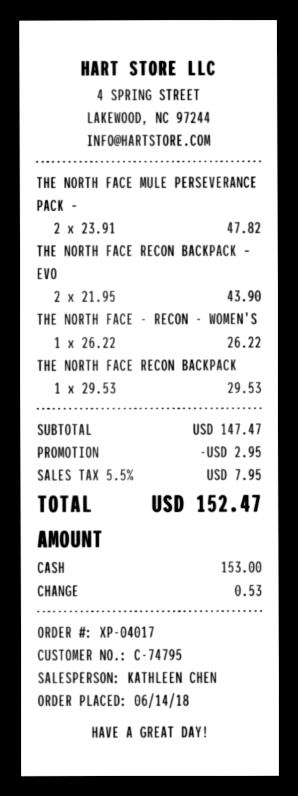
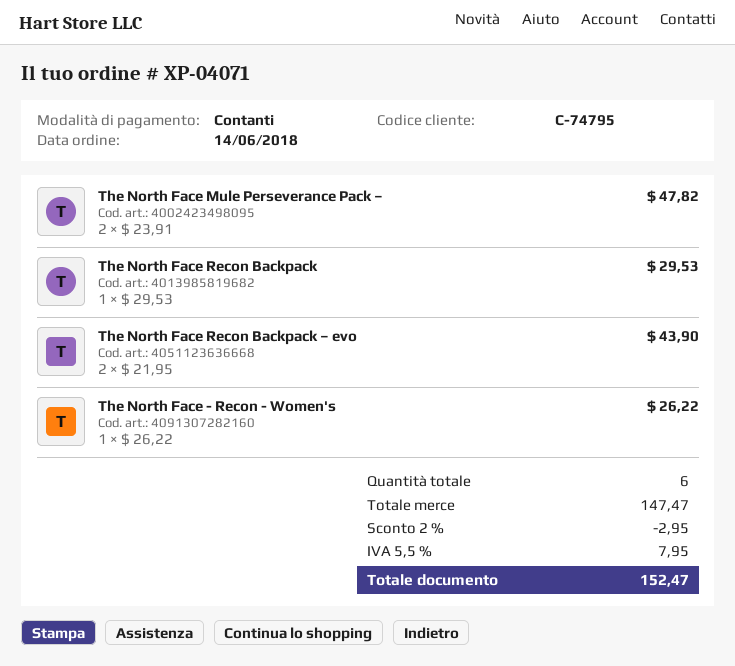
order number: XP-04017 -> XP-04071

